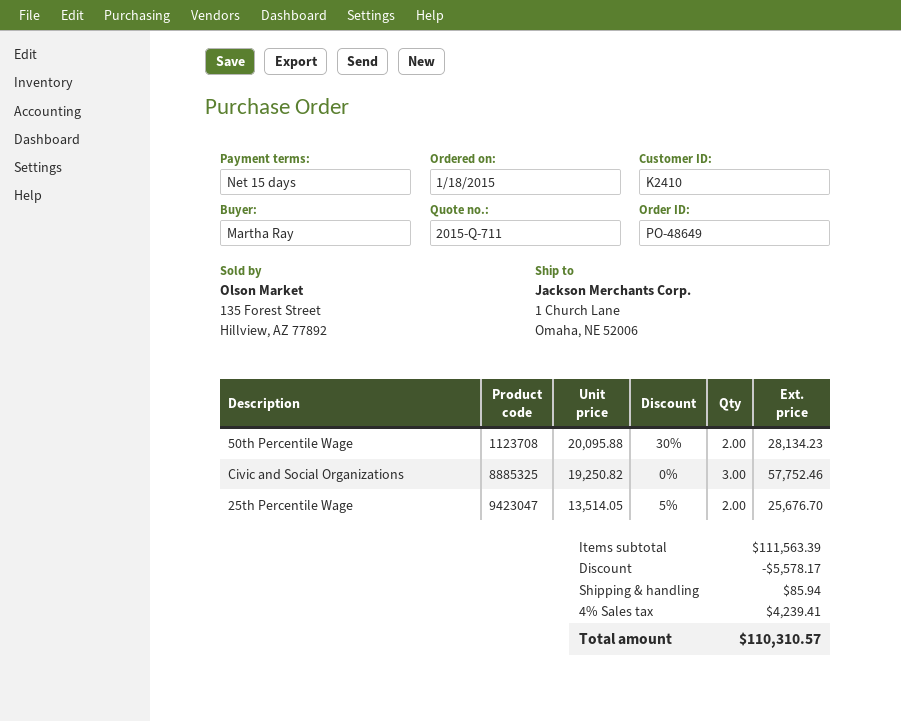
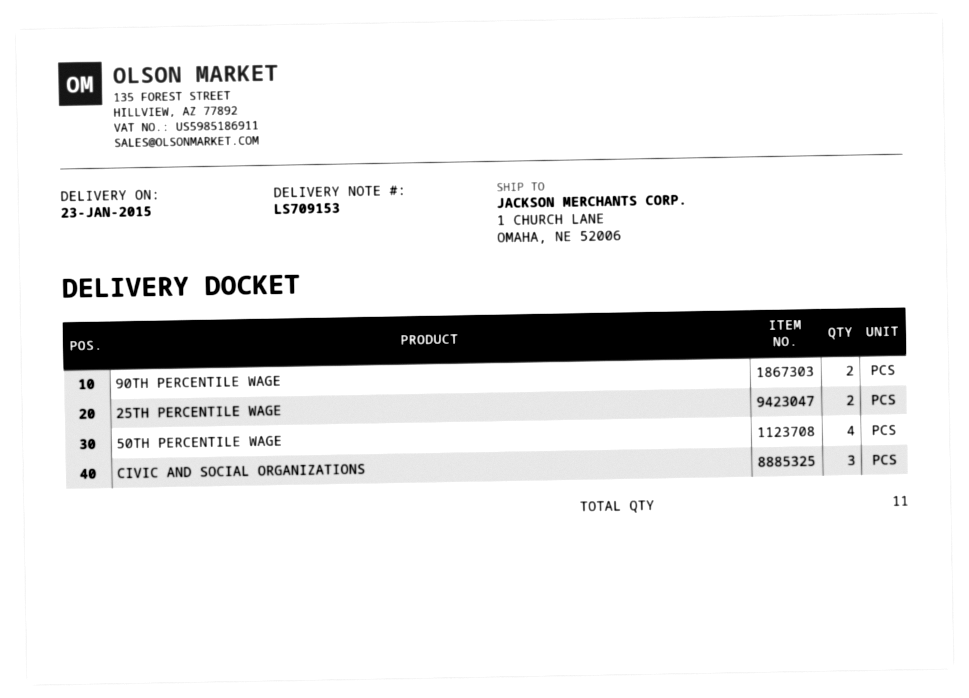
50th Percentile Wage: 2 -> 4
90TH PERCENTILE WAGE: none -> 2

